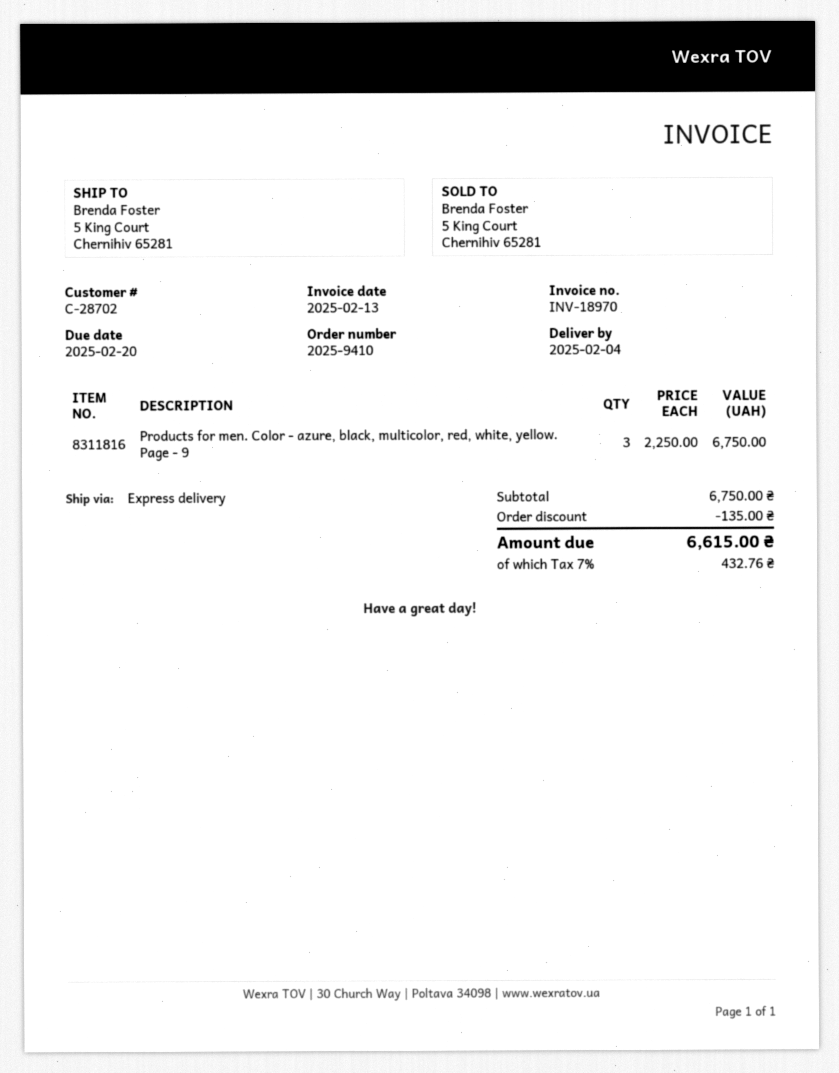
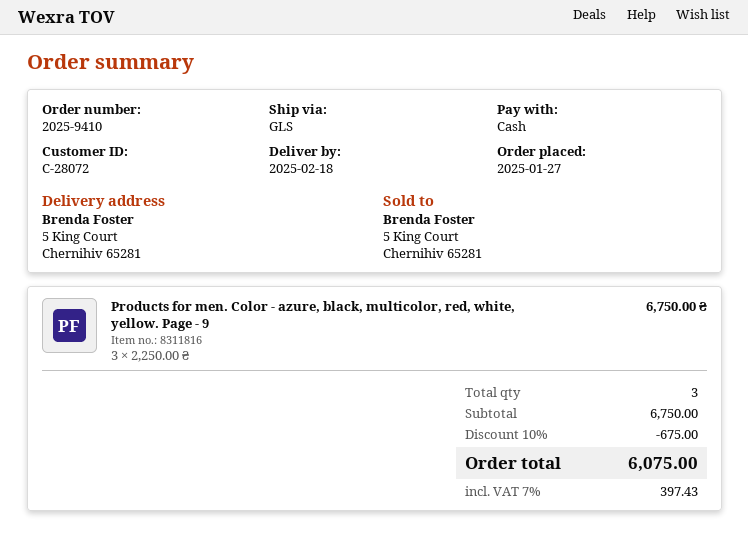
delivery date: 2025-02-04 -> 2025-02-18
customer number: C-28702 -> C-28072
shipping method: express -> GLS
discount: 135.00 -> 675.00
tax: 7% = 432.76 -> 7% = 397.43
total: 6615.00 -> 6075.00

